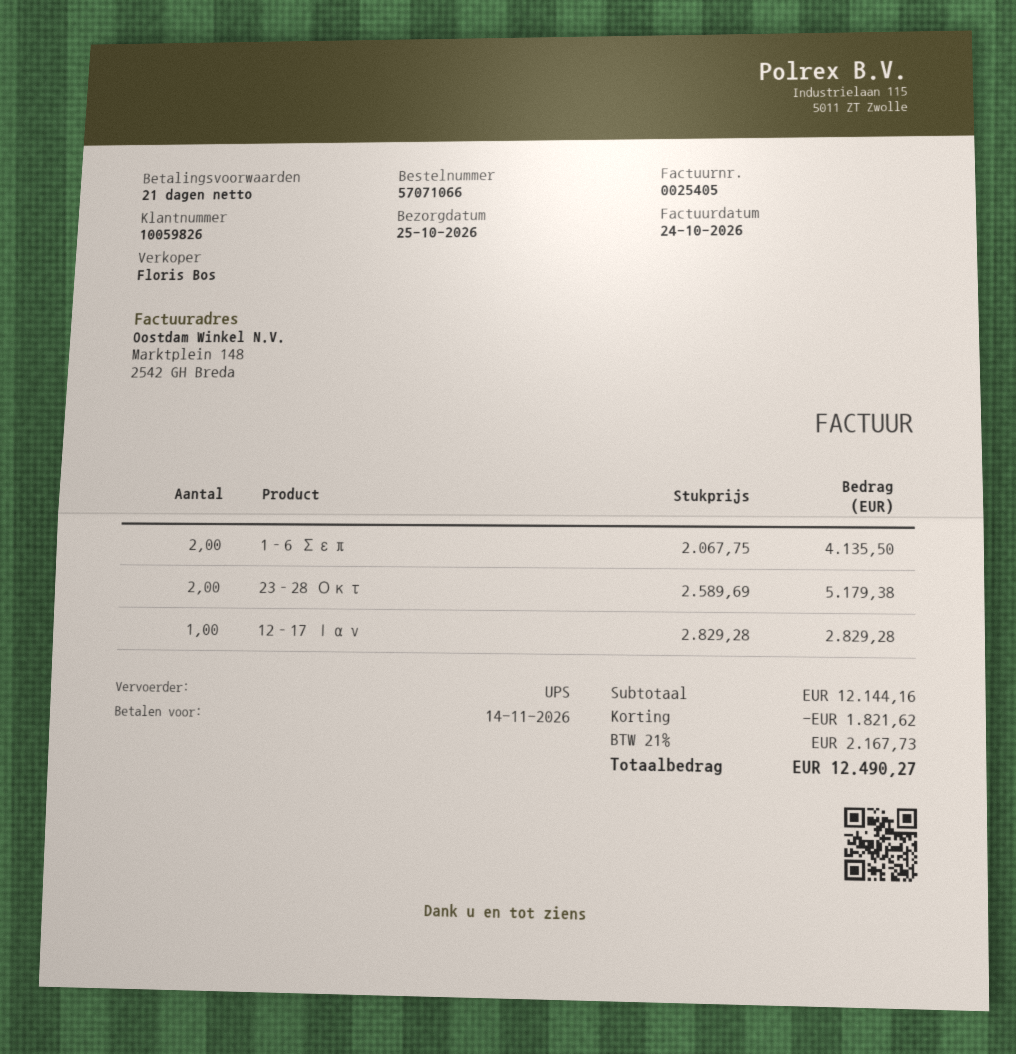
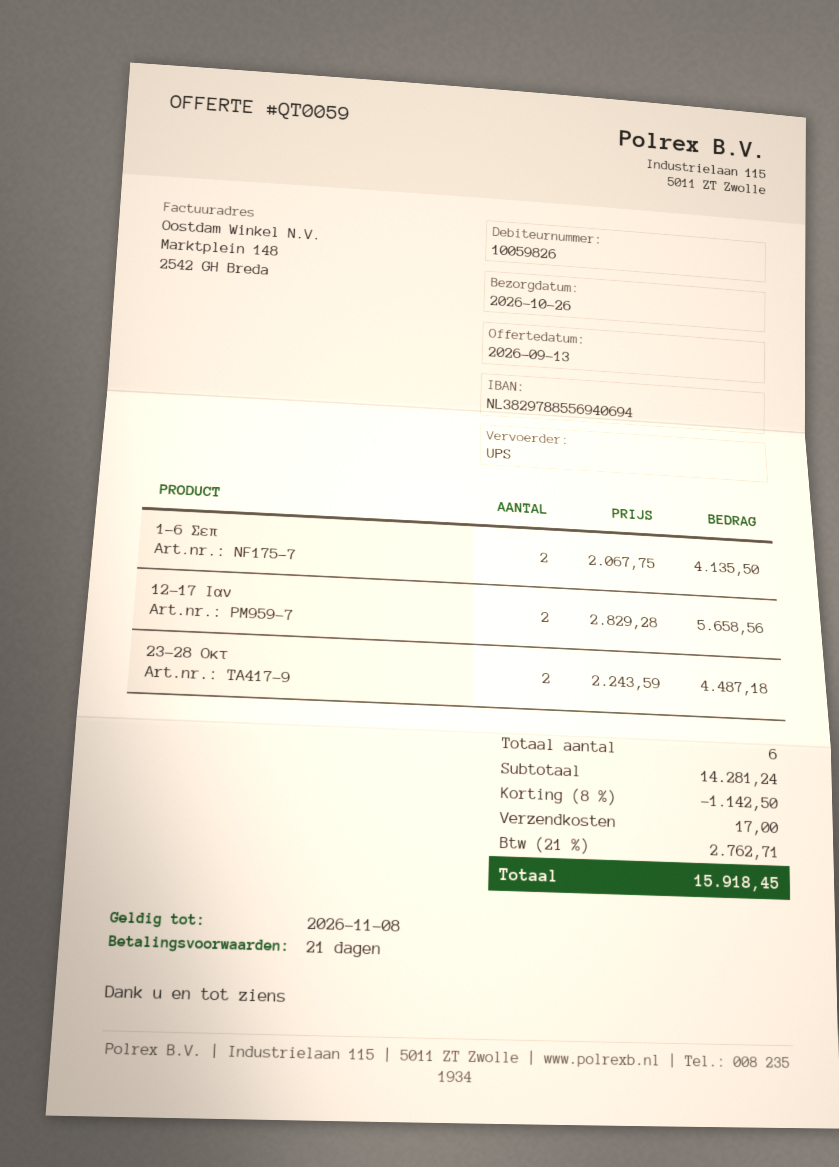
delivery date: 2026-10-25 -> 2026-10-26
23–28 Οκτ: 2 x 2589.69 = 5179.38 -> 2 x 2243.59 = 4487.18
12–17 Ιαν: 1 x 2829.28 = 2829.28 -> 2 x 2829.28 = 5658.56
subtotal: 12144.16 -> 14281.24
discount: 1821.62 -> 1142.50
shipping: none -> 17.00
tax: 21% = 2167.73 -> 21% = 2762.71
total: 12490.27 -> 15918.45

